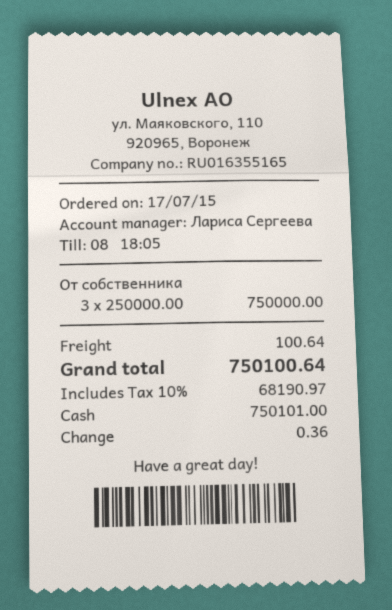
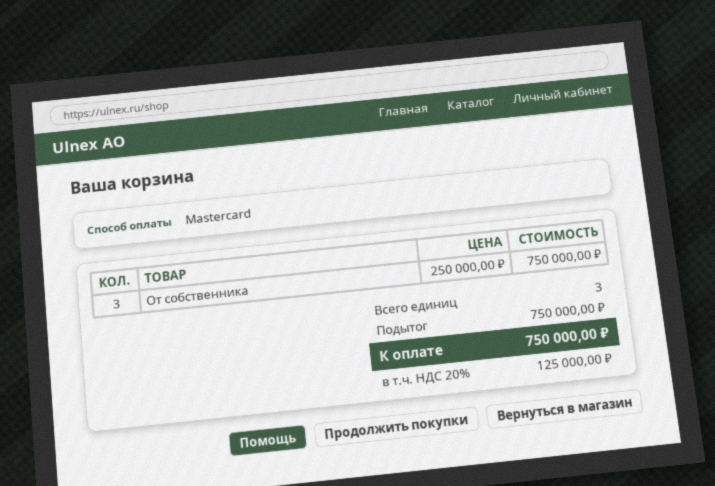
payment method: cash -> Mastercard
shipping: 100.64 -> none
tax: 10% = 68190.97 -> 20% = 125000.00
total: 750100.64 -> 750000.00

